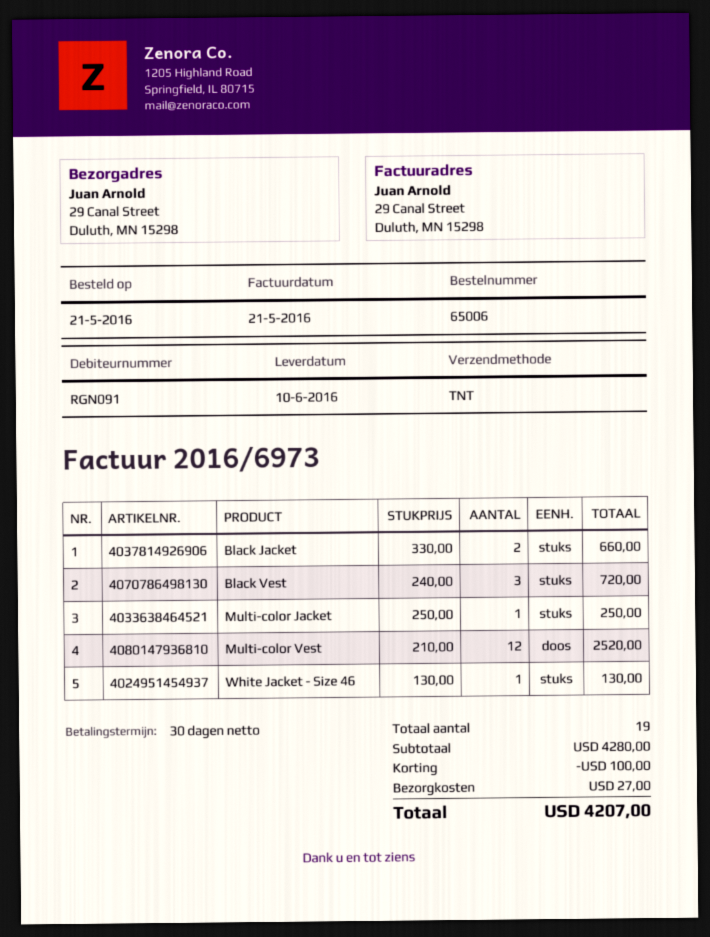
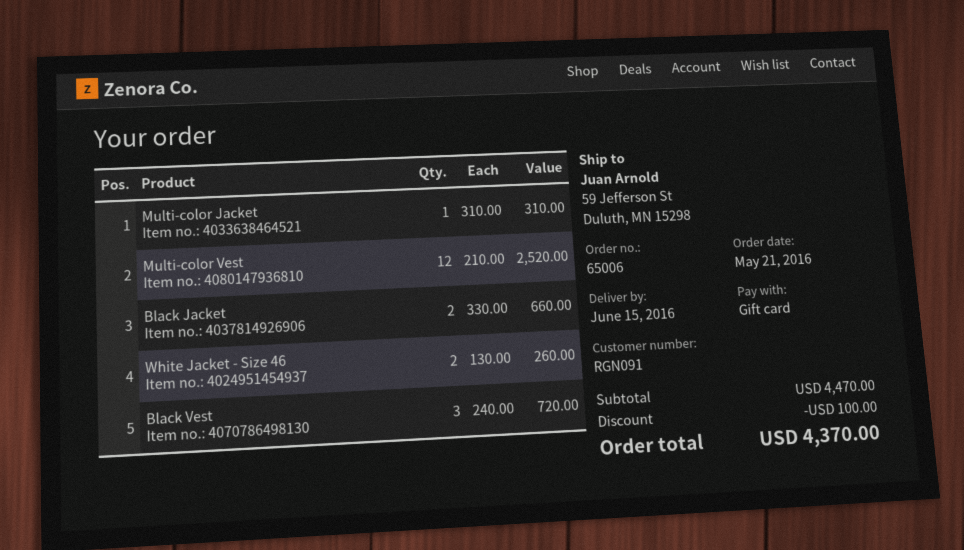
delivery date: 2016-06-10 -> 2016-06-15
ship to: 29 Canal Street, Duluth, MN 15298 -> 59 Jefferson St, Duluth, MN 15298
Multi-color Jacket: 1 x 250.00 = 250.00 -> 1 x 310.00 = 310.00
White Jacket - Size 46: 1 x 130.00 = 130.00 -> 2 x 130.00 = 260.00
subtotal: 4280.00 -> 4470.00
shipping: 27.00 -> none
total: 4207.00 -> 4370.00

